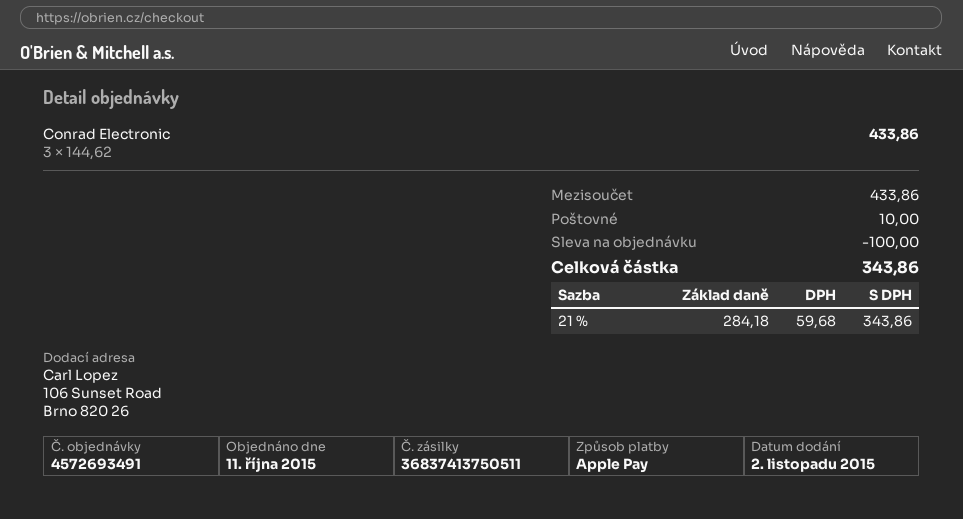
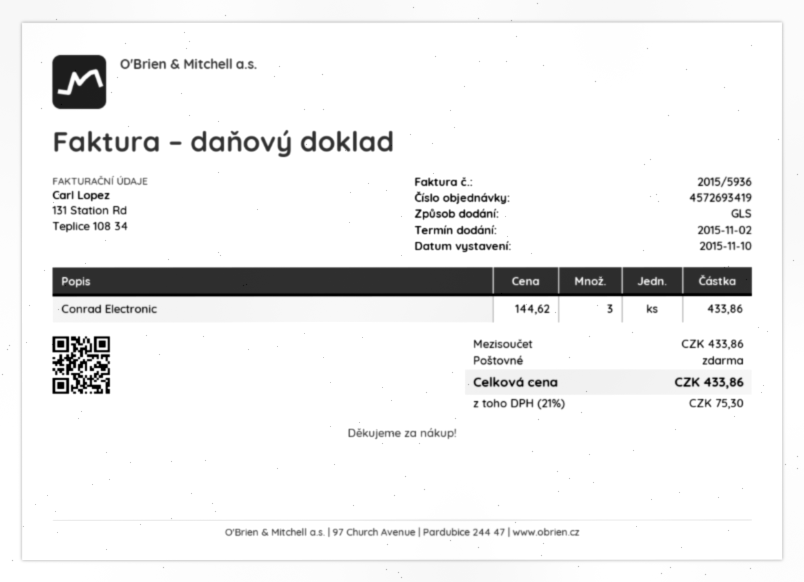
order number: 4572693491 -> 4572693419
discount: 100.00 -> none
shipping: 10.00 -> 0.00
tax: 21% = 59.68 -> 21% = 75.30
total: 343.86 -> 433.86

